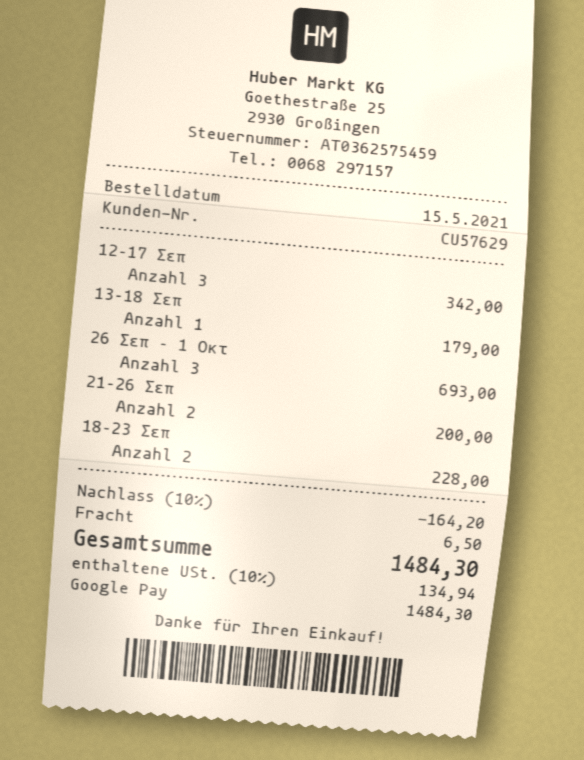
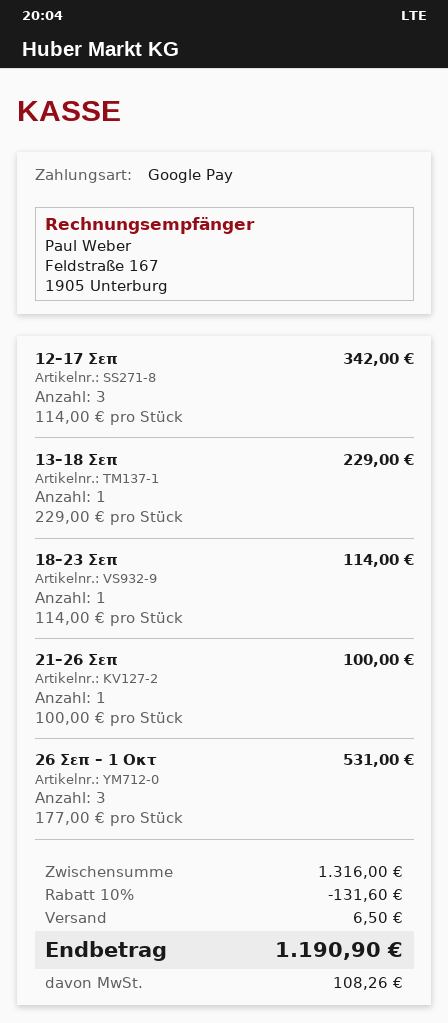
13–18 Σεπ: 1 for 179.00 -> 1 for 229.00
26 Σεπ – 1 Οκτ: 3 for 693.00 -> 3 for 531.00
21–26 Σεπ: 2 for 200.00 -> 1 for 100.00
18–23 Σεπ: 2 for 228.00 -> 1 for 114.00
discount: 10% = 164.20 -> 10% = 131.60
tax: 134.94 -> 108.26
total: 1484.30 -> 1190.90

